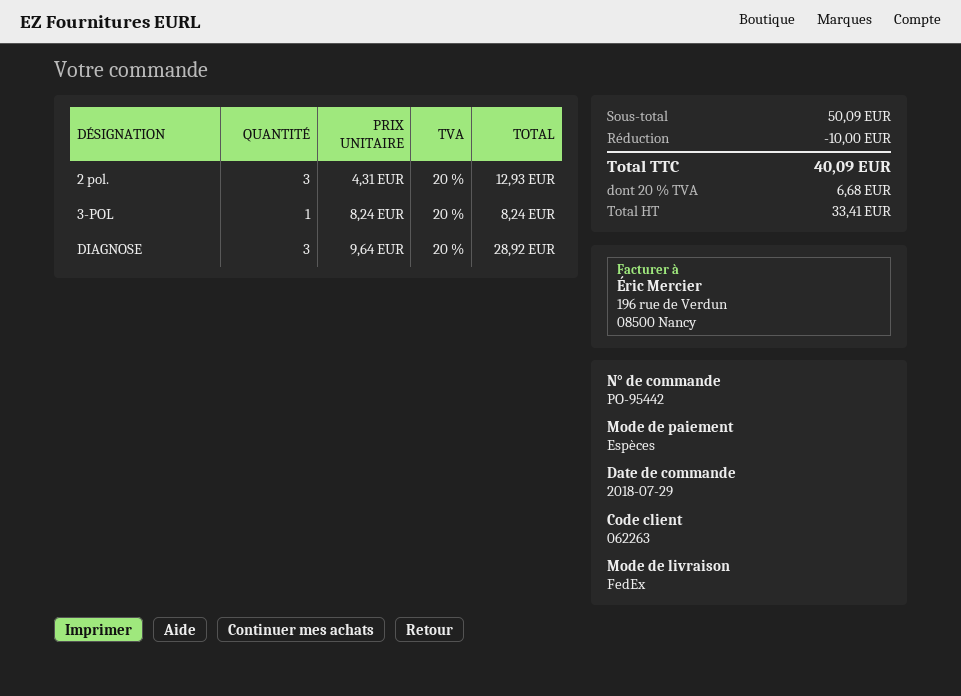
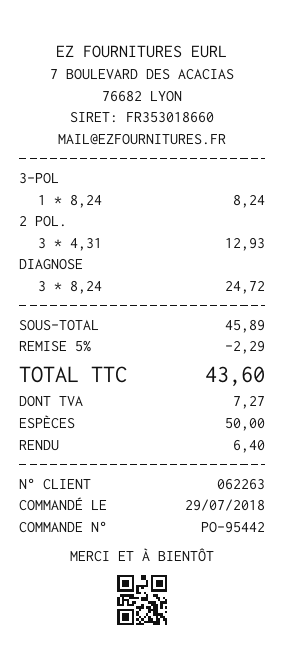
DIAGNOSE: 3 x 9.64 = 28.92 -> 3 x 8.24 = 24.72
subtotal: 50.09 -> 45.89
discount: 10.00 -> 2.29
tax: 6.68 -> 7.27
total: 40.09 -> 43.60

